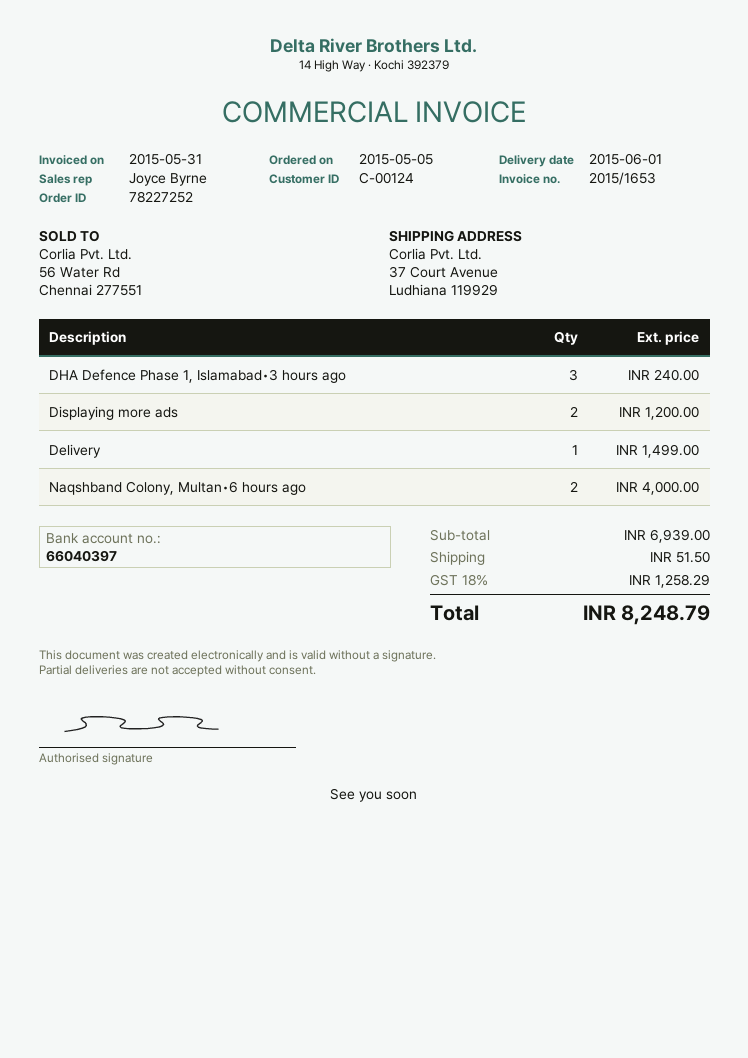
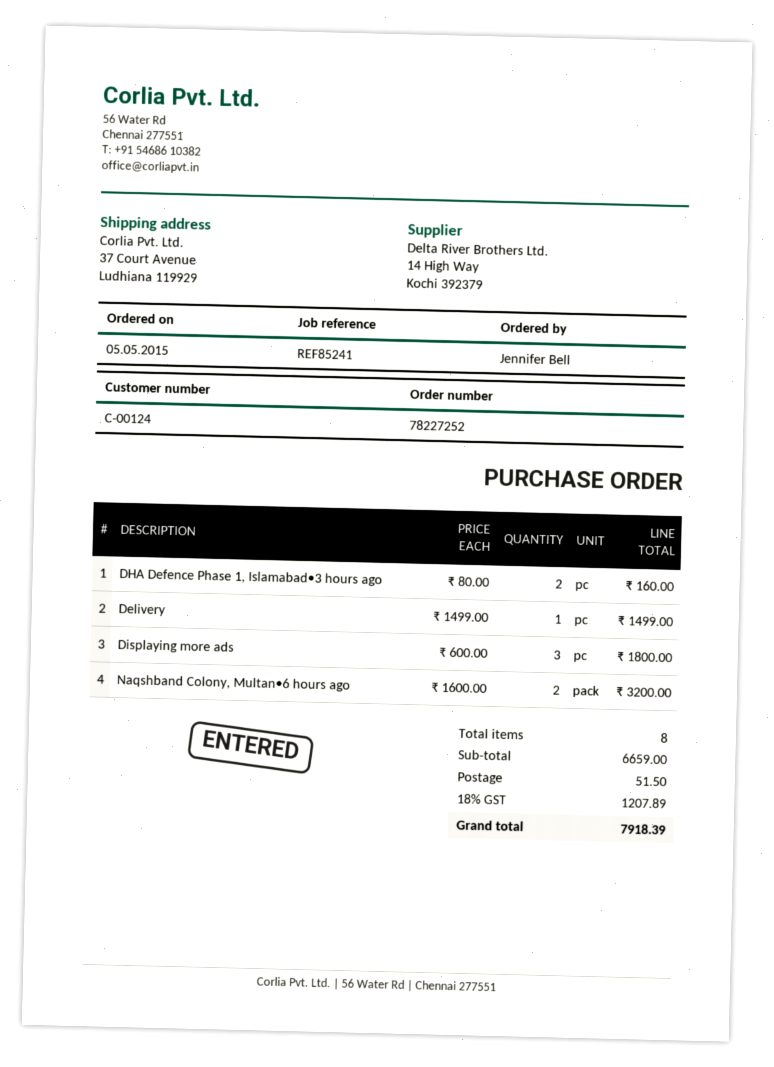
DHA Defence Phase 1, Islamabad•3 hours ago: 3 for 240.00 -> 2 for 160.00
Displaying more ads: 2 for 1200.00 -> 3 for 1800.00
Naqshband Colony, Multan•6 hours ago: 2 for 4000.00 -> 2 for 3200.00
subtotal: 6939.00 -> 6659.00
tax: 18% = 1258.29 -> 18% = 1207.89
total: 8248.79 -> 7918.39

